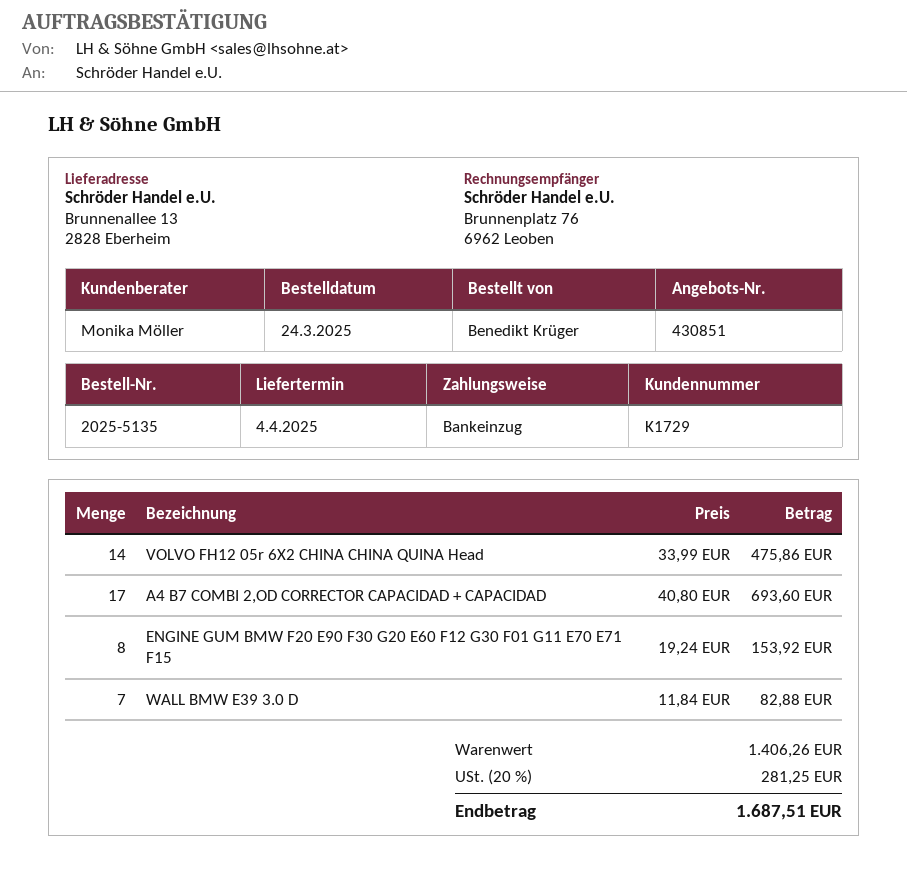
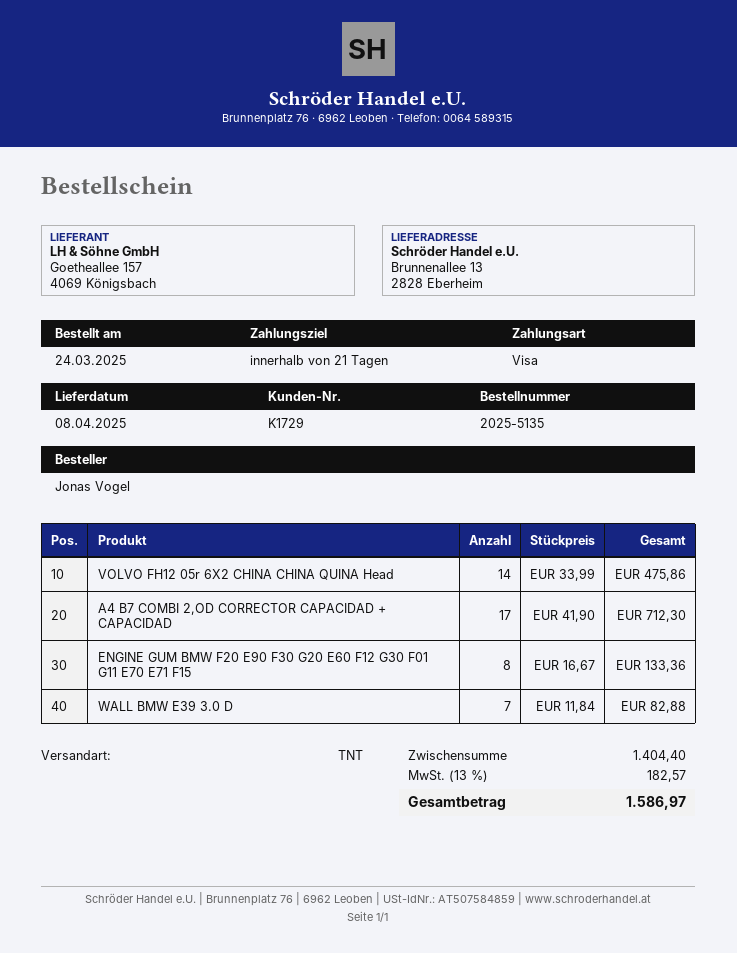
delivery date: 2025-04-04 -> 2025-04-08
ordered by: Benedikt Krüger -> Jonas Vogel
payment method: direct debit -> Visa
A4 B7 COMBI 2,OD CORRECTOR CAPACIDAD + CAPACIDAD: 17 x 40.80 = 693.60 -> 17 x 41.90 = 712.30
ENGINE GUM BMW F20 E90 F30 G20 E60 F12 G30 F01 G11 E70 E71 F15: 8 x 19.24 = 153.92 -> 8 x 16.67 = 133.36
subtotal: 1406.26 -> 1404.40
tax: 20% = 281.25 -> 13% = 182.57
total: 1687.51 -> 1586.97

